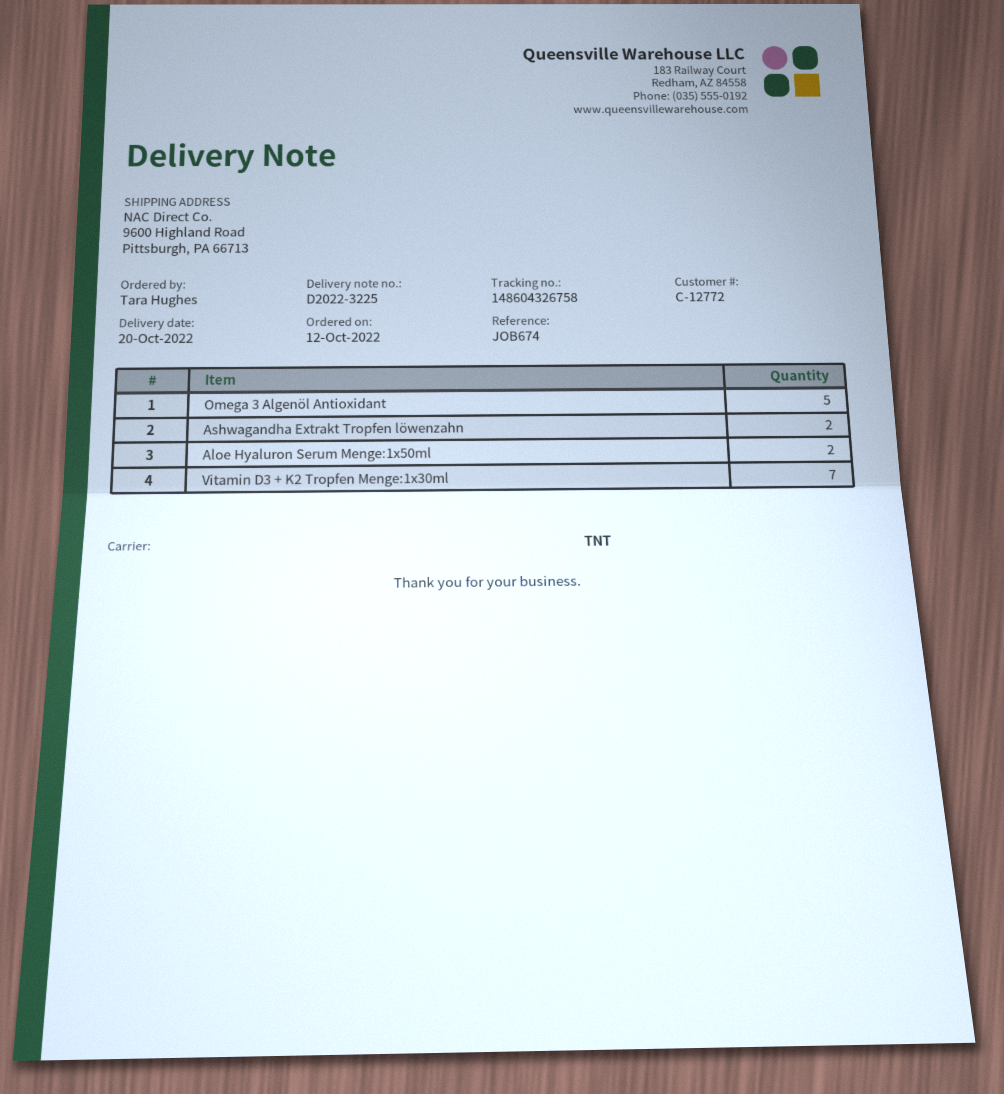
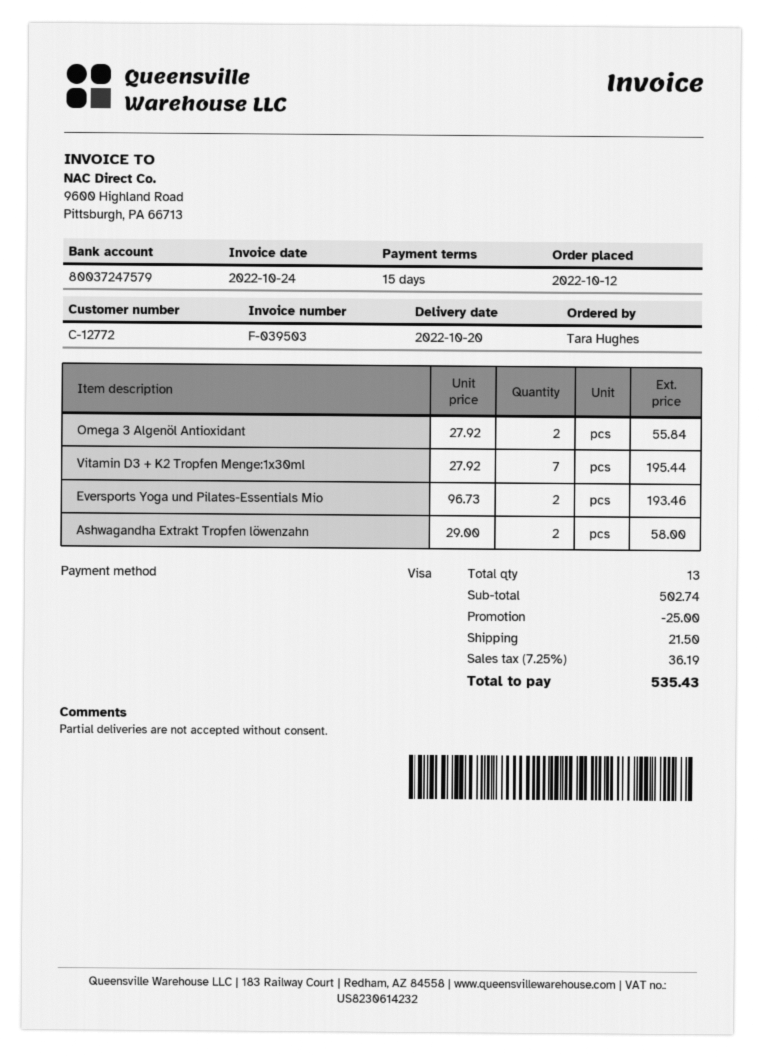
Omega 3 Algenöl Antioxidant: 5 -> 2
Aloe Hyaluron Serum Menge:1x50ml: 2 -> none
Eversports Yoga und Pilates-Essentials Mio: none -> 2

